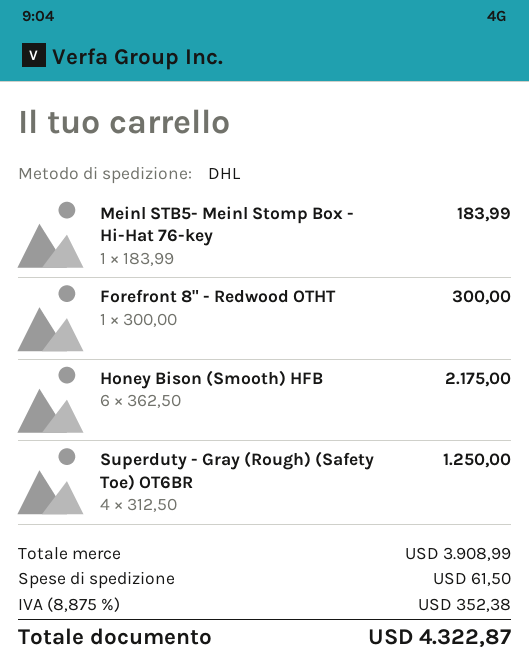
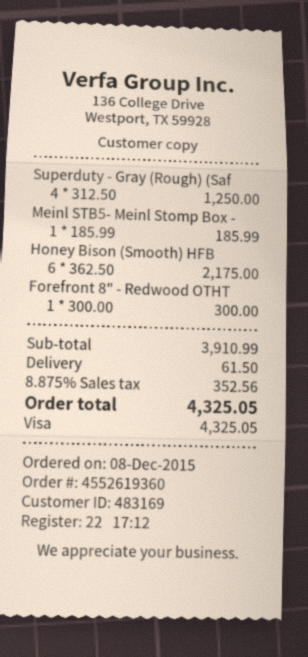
Meinl STB5- Meinl Stomp Box - Hi-Hat 76-key: 1 x 183.99 = 183.99 -> 1 x 185.99 = 185.99
subtotal: 3908.99 -> 3910.99
tax: 8.875% = 352.38 -> 8.875% = 352.56
total: 4322.87 -> 4325.05

